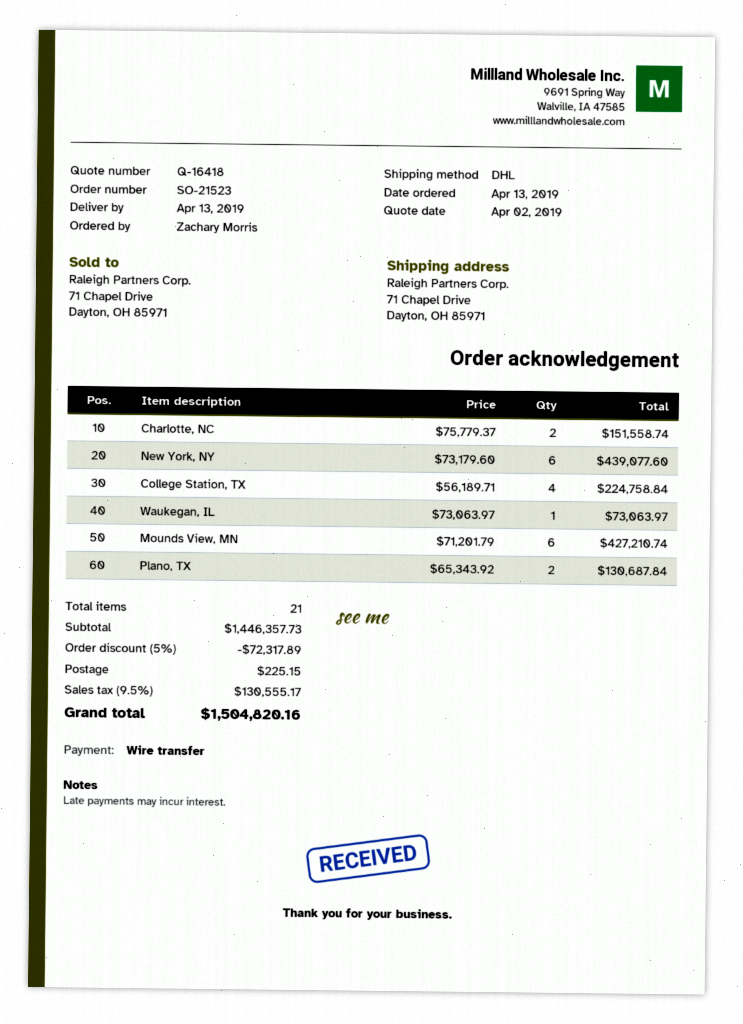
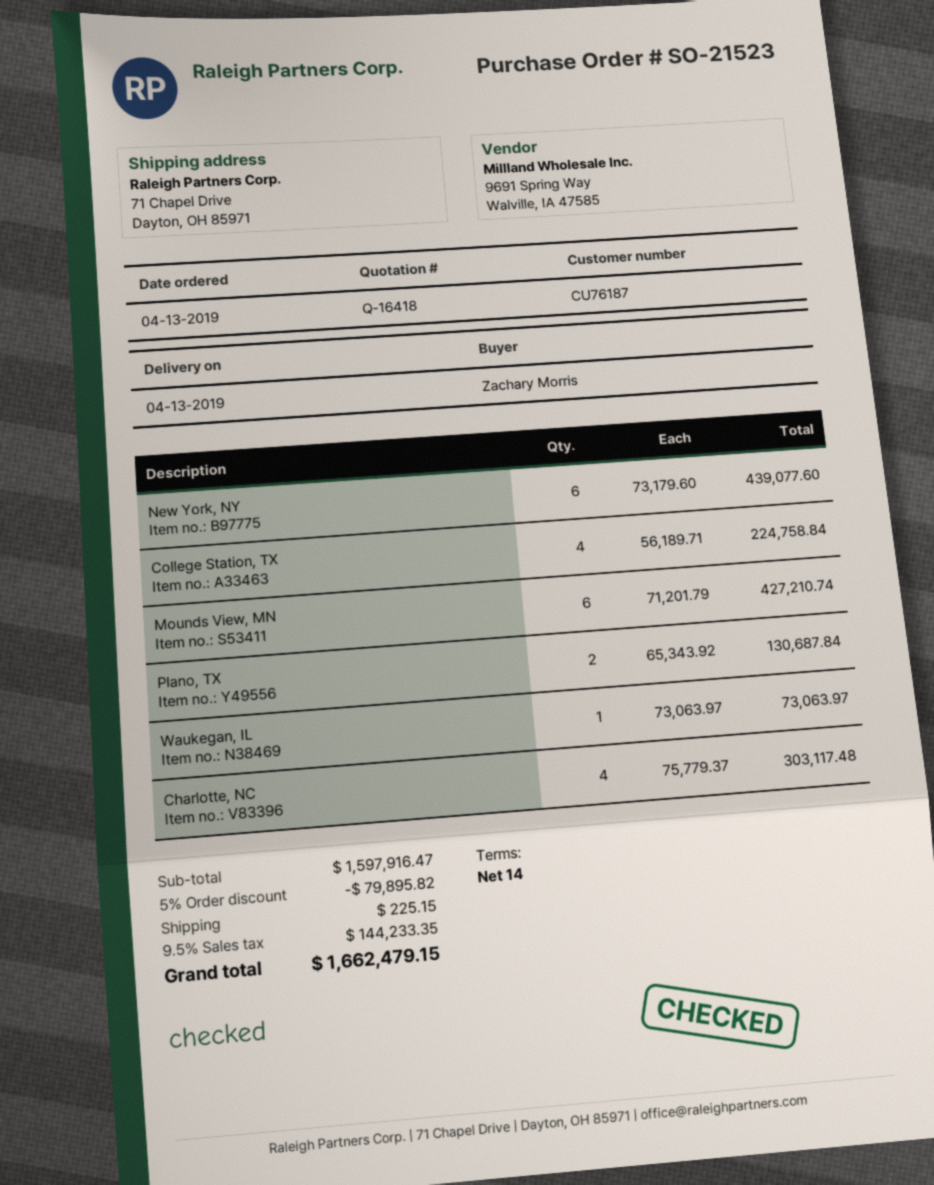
Charlotte, NC: 2 x 75779.37 = 151558.74 -> 4 x 75779.37 = 303117.48
subtotal: 1446357.73 -> 1597916.47
discount: 5% = 72317.89 -> 5% = 79895.82
tax: 9.5% = 130555.17 -> 9.5% = 144233.35
total: 1504820.16 -> 1662479.15

